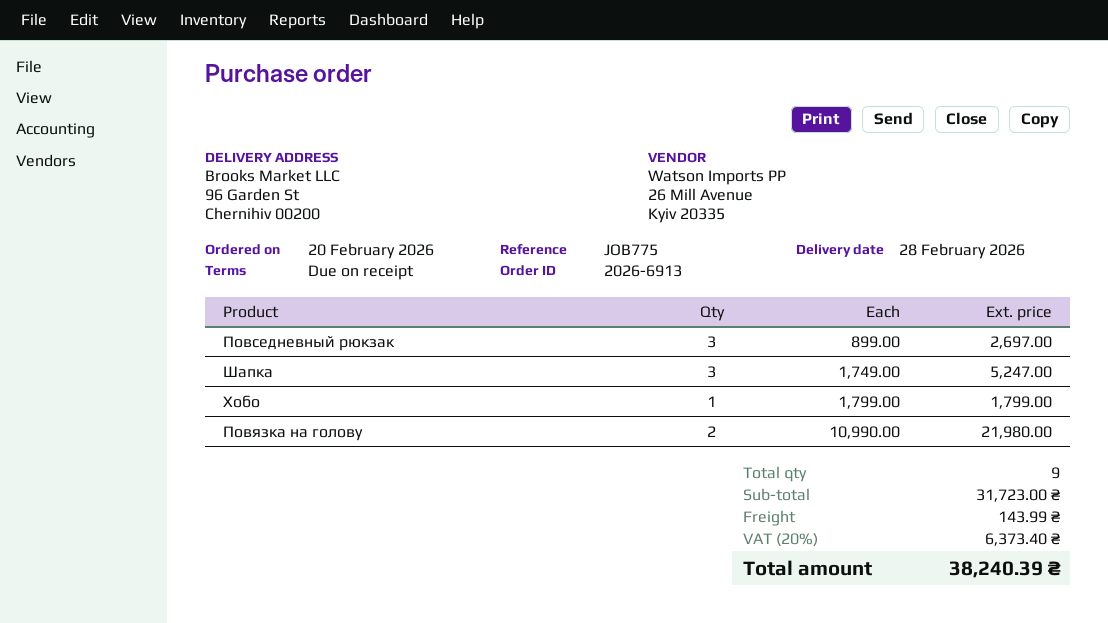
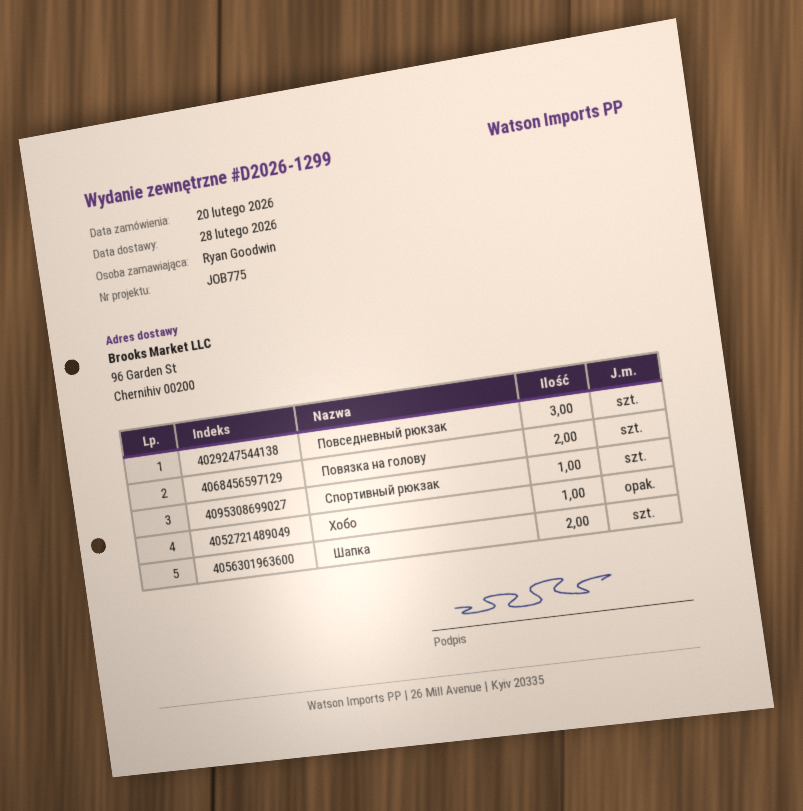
Шапка: 3 -> 2
Спортивный рюкзак: none -> 1

